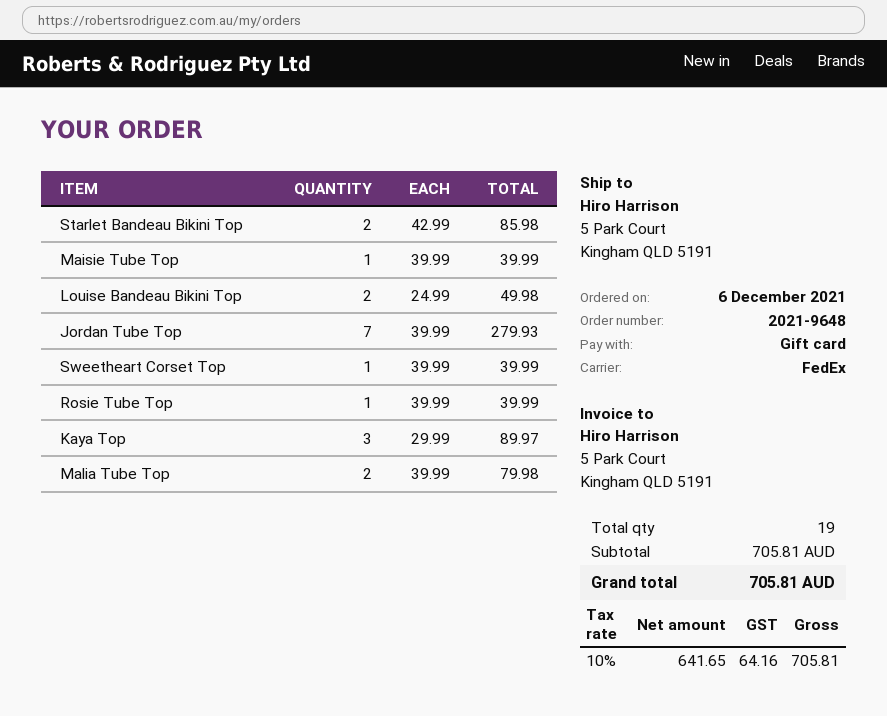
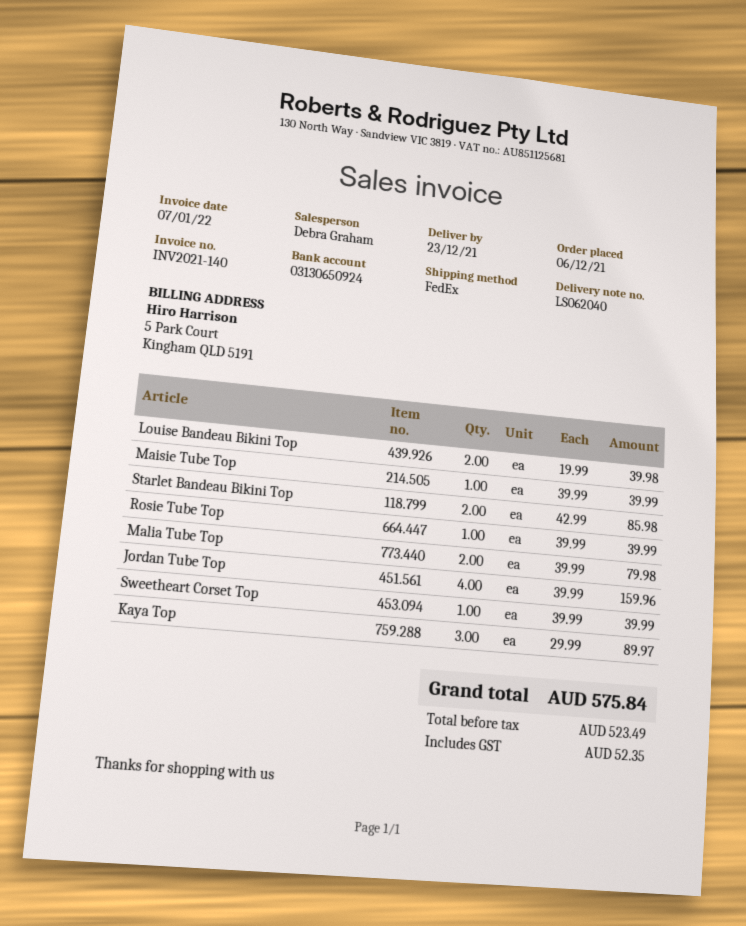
Louise Bandeau Bikini Top: 2 x 24.99 = 49.98 -> 2 x 19.99 = 39.98
Jordan Tube Top: 7 x 39.99 = 279.93 -> 4 x 39.99 = 159.96
net: 641.65 -> 523.49
tax: 64.16 -> 52.35
total: 705.81 -> 575.84

